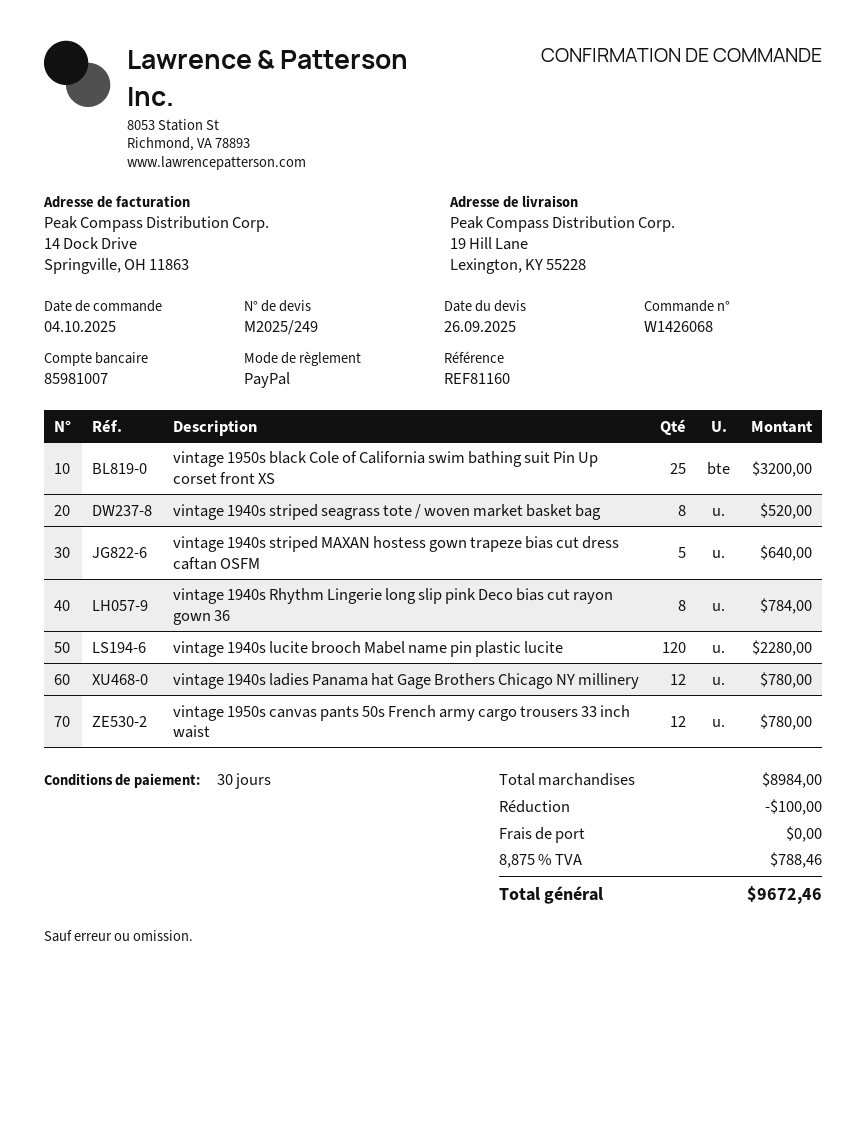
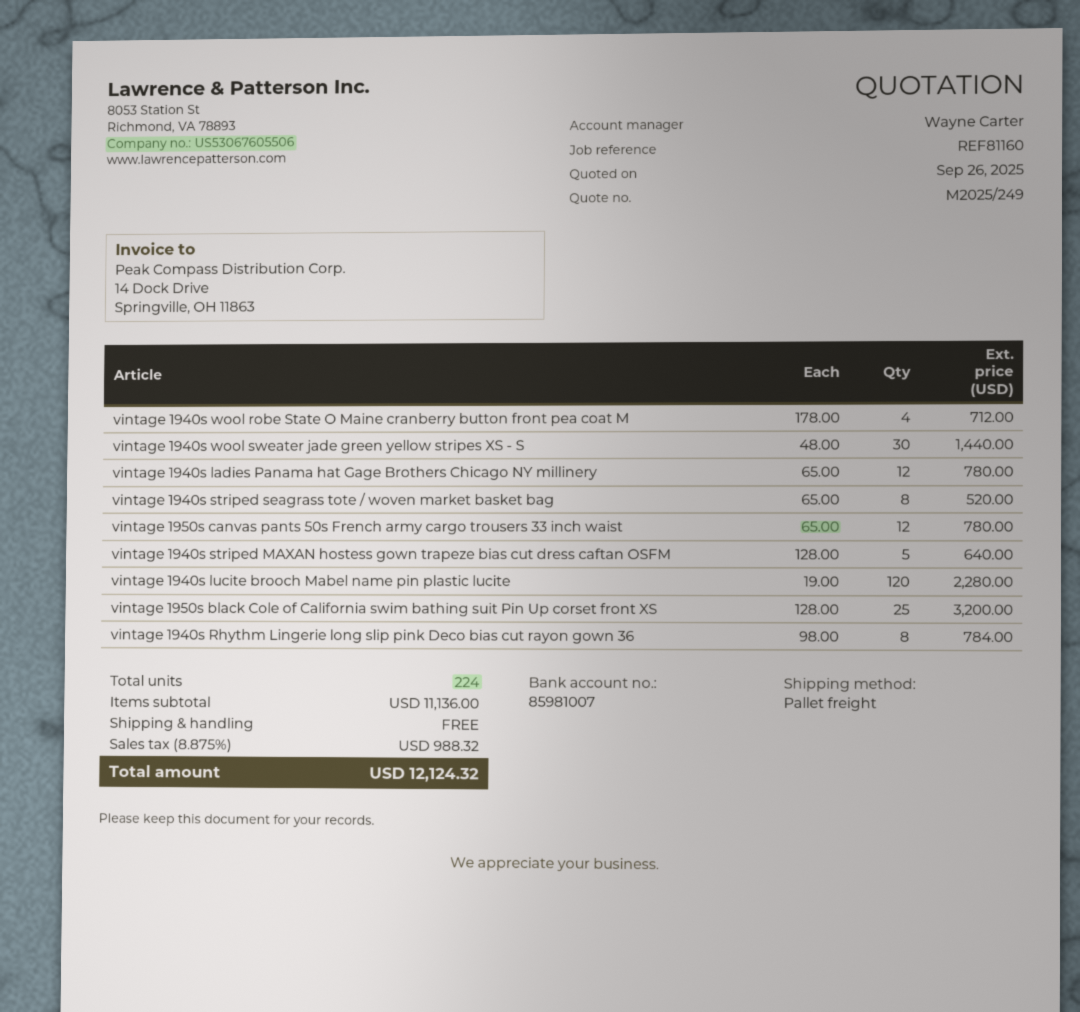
vintage 1940s wool robe State O Maine cranberry button front pea coat M: none -> 4 for 712.00
vintage 1940s wool sweater jade green yellow stripes XS - S: none -> 30 for 1440.00
subtotal: 8984.00 -> 11136.00
discount: 100.00 -> none
tax: 8.875% = 788.46 -> 8.875% = 988.32
total: 9672.46 -> 12124.32

